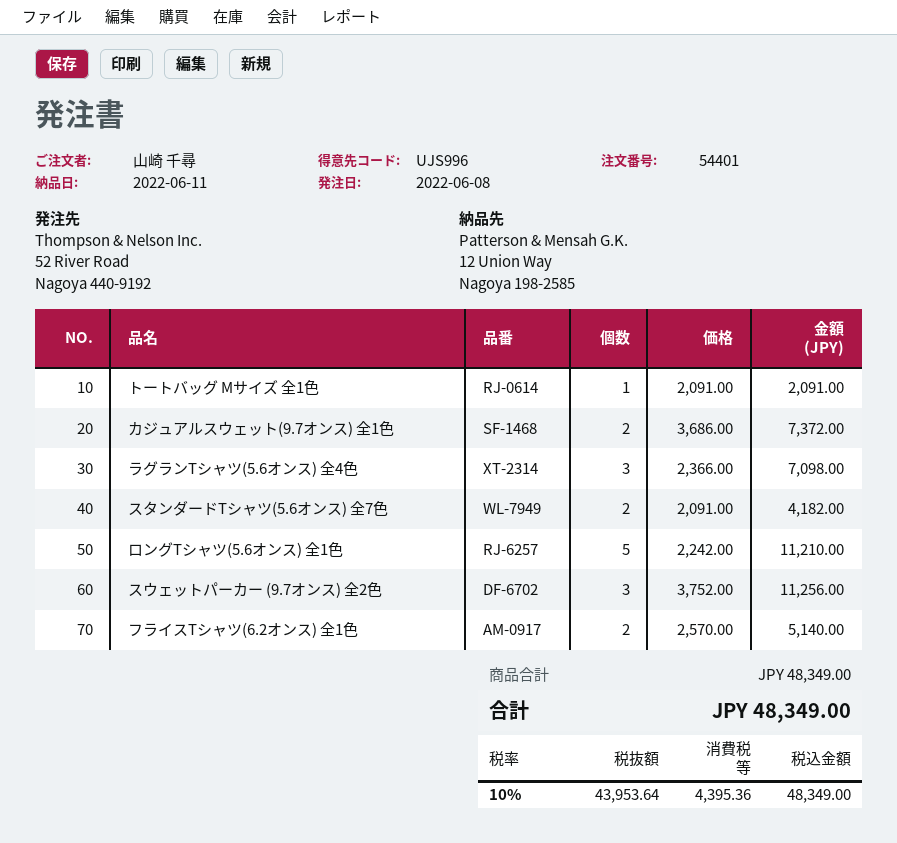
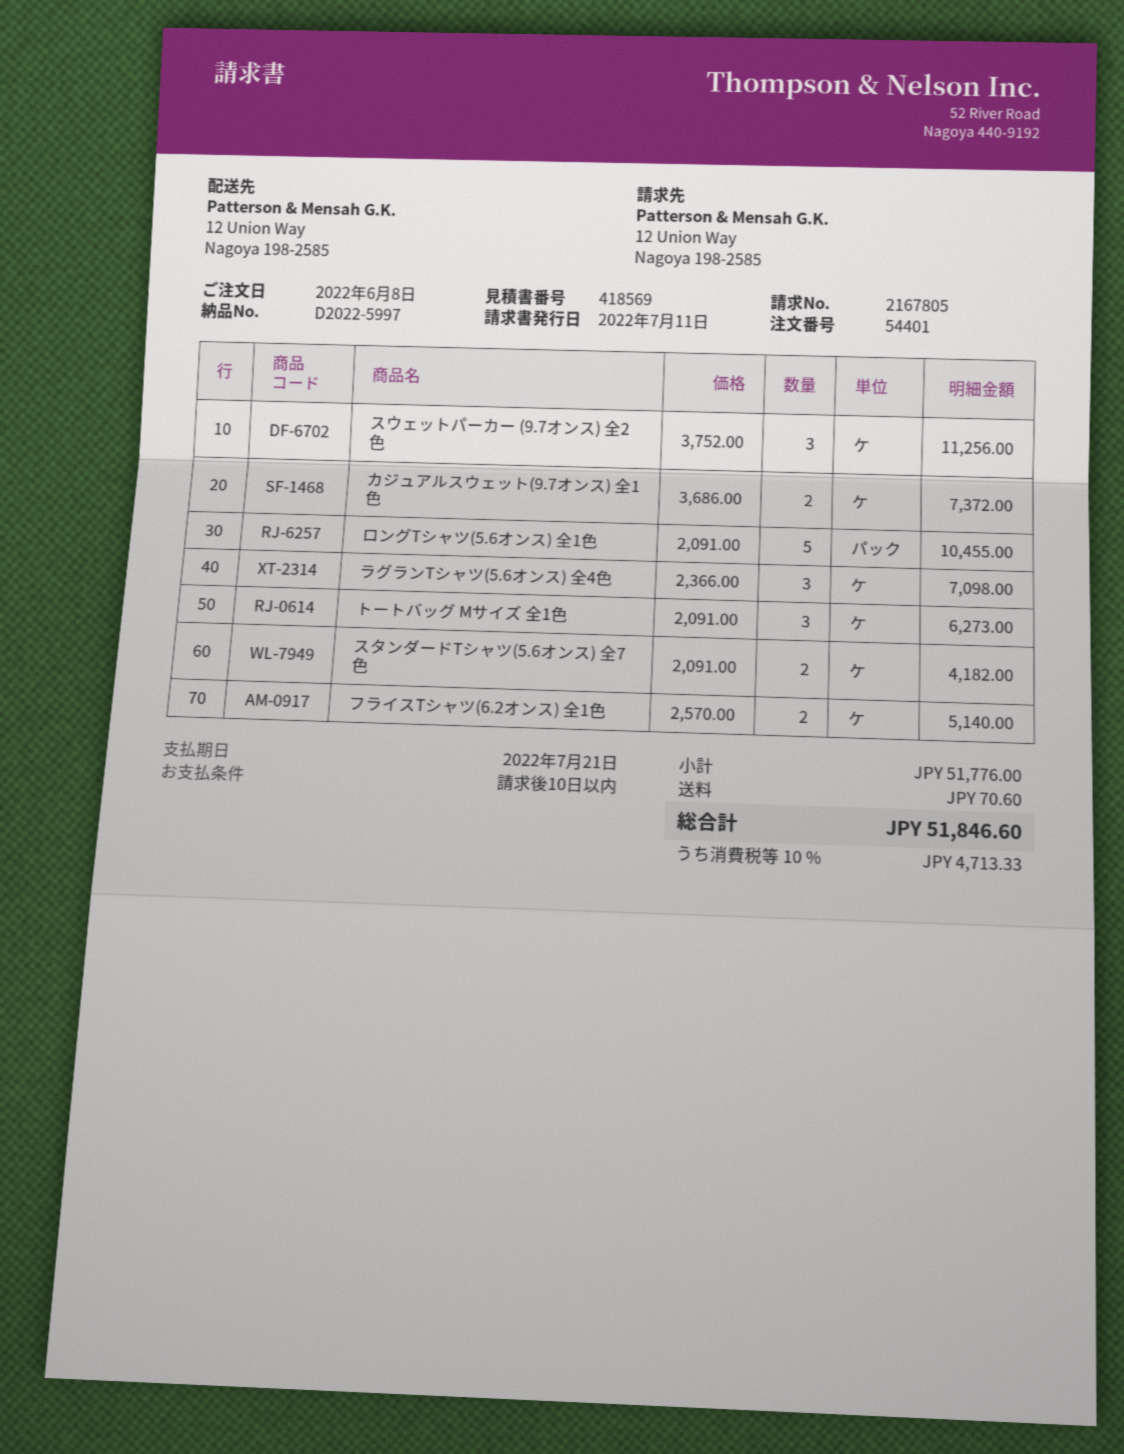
トートバッグ Mサイズ 全1色: 1 x 2091.00 = 2091.00 -> 3 x 2091.00 = 6273.00
ロングTシャツ(5.6オンス) 全1色: 5 x 2242.00 = 11210.00 -> 5 x 2091.00 = 10455.00
subtotal: 48349.00 -> 51776.00
shipping: none -> 70.60
tax: 10% = 4395.36 -> 10% = 4713.33
total: 48349.00 -> 51846.60

